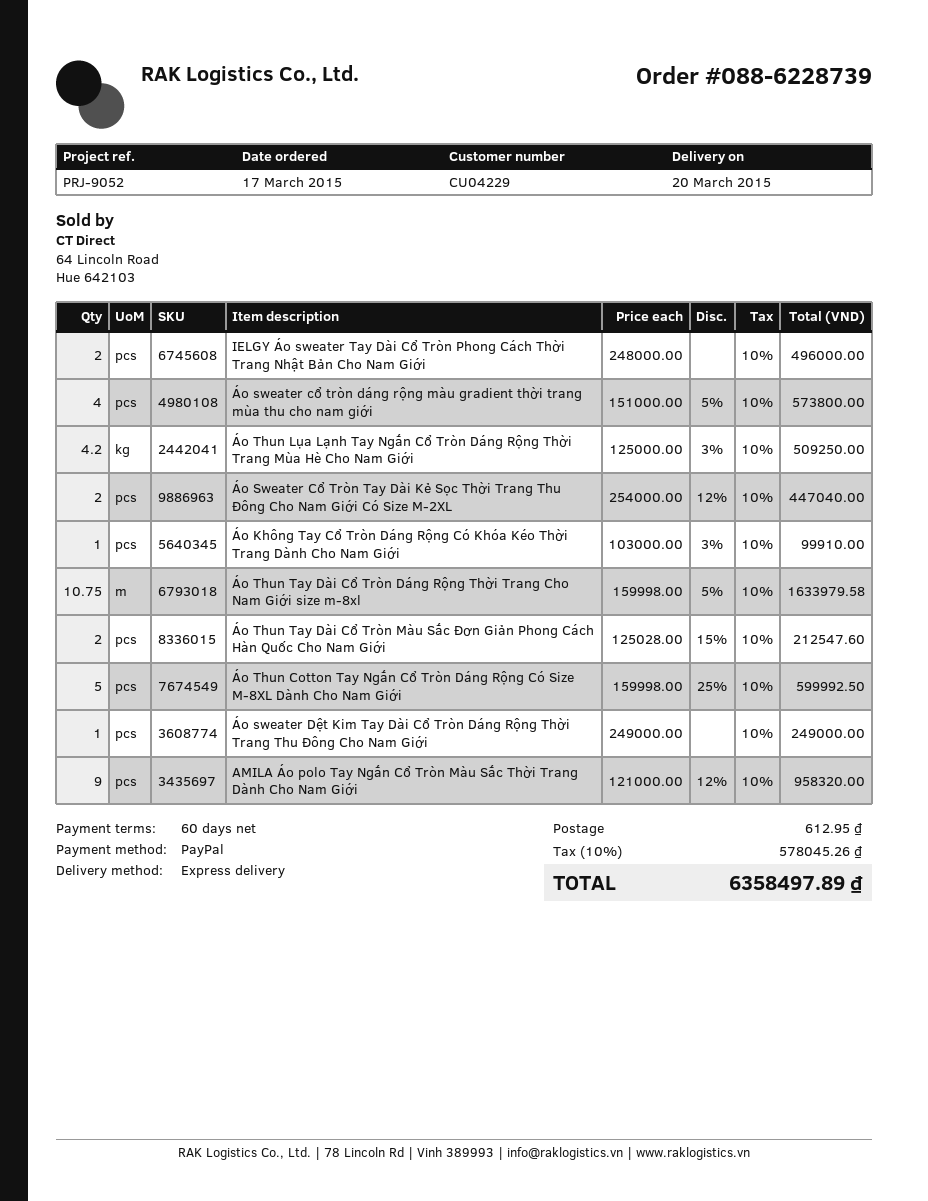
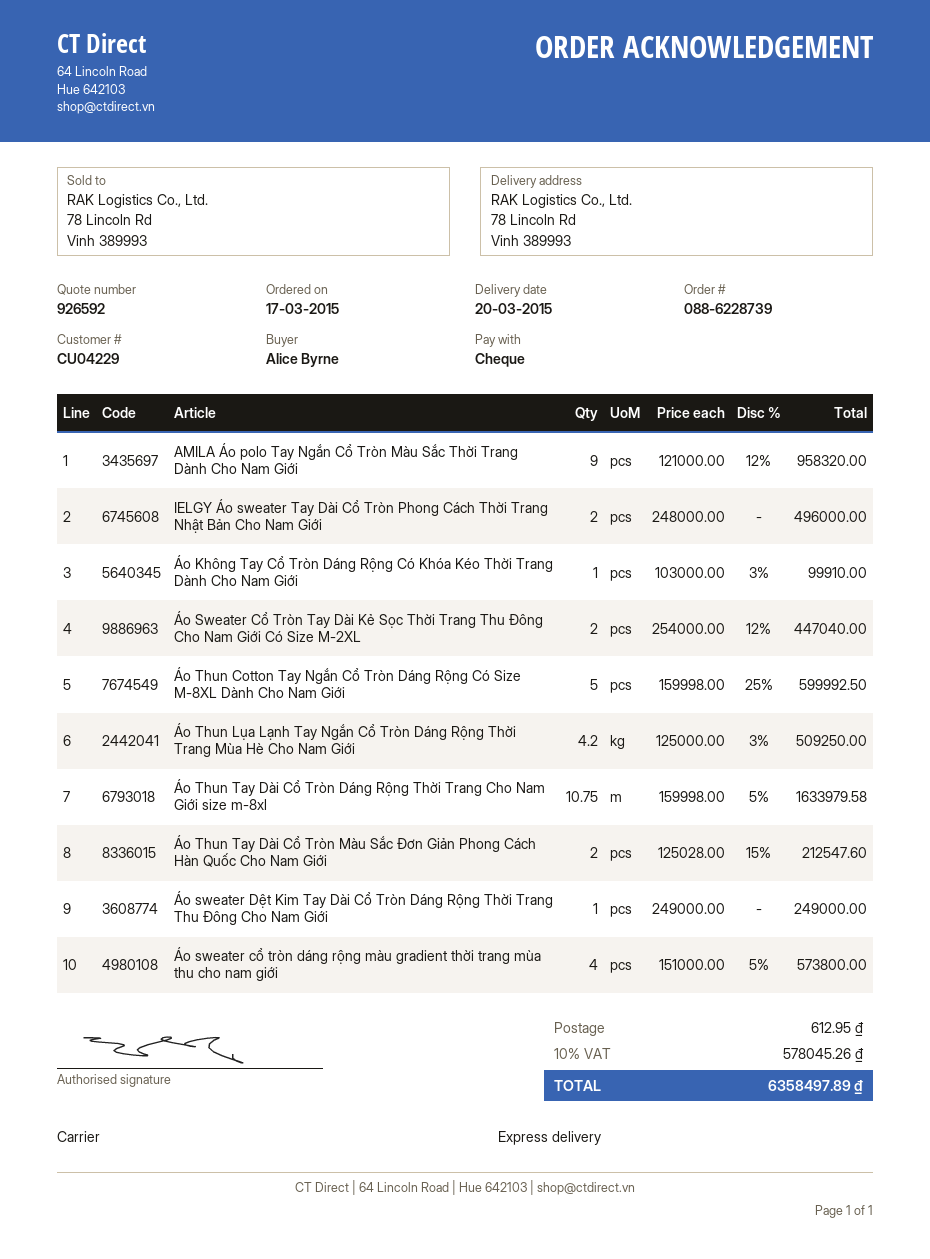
payment method: PayPal -> cheque

